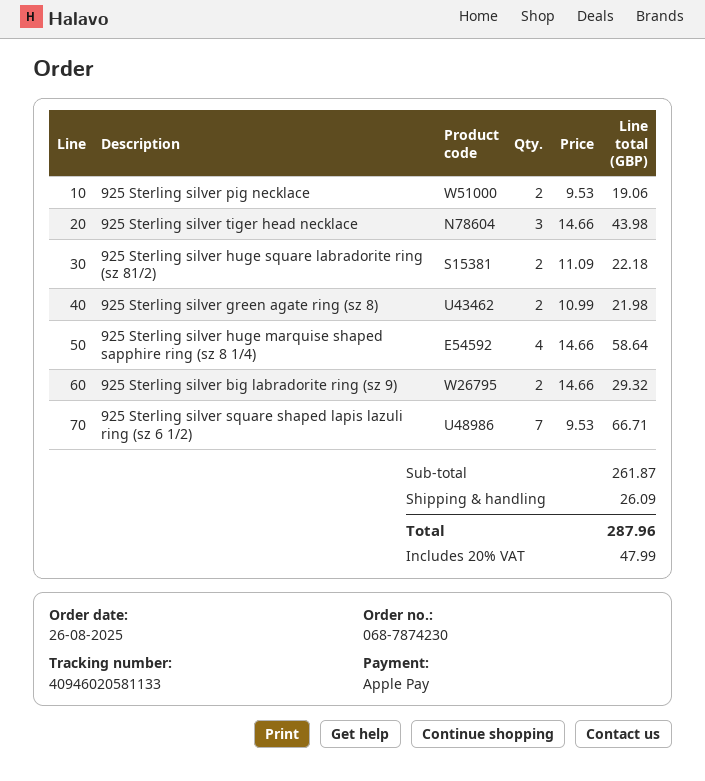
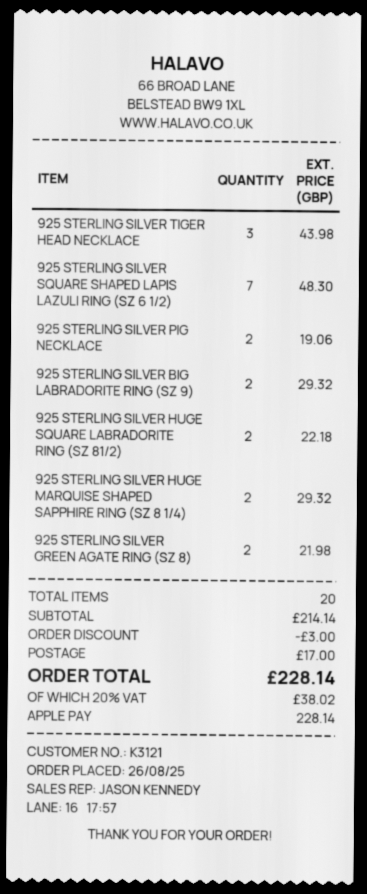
925 Sterling silver huge marquise shaped sapphire ring (sz 8 1/4): 4 for 58.64 -> 2 for 29.32
925 Sterling silver square shaped lapis lazuli ring (sz 6 1/2): 7 for 66.71 -> 7 for 48.30
subtotal: 261.87 -> 214.14
discount: none -> 3.00
shipping: 26.09 -> 17.00
tax: 20% = 47.99 -> 20% = 38.02
total: 287.96 -> 228.14

